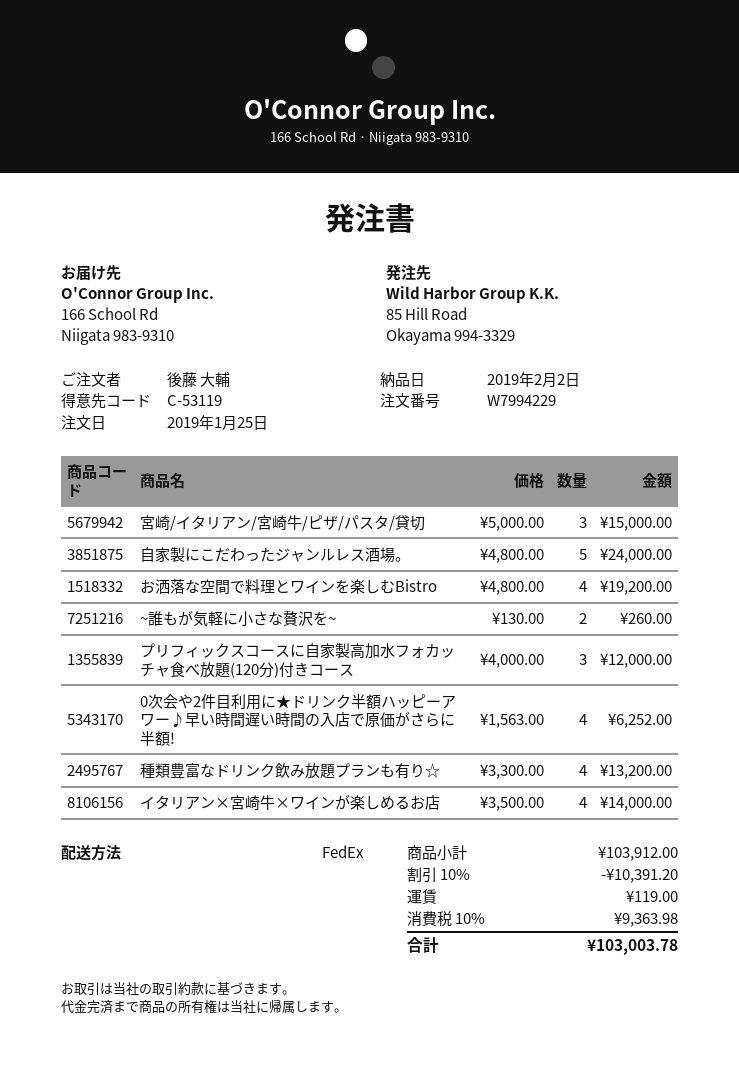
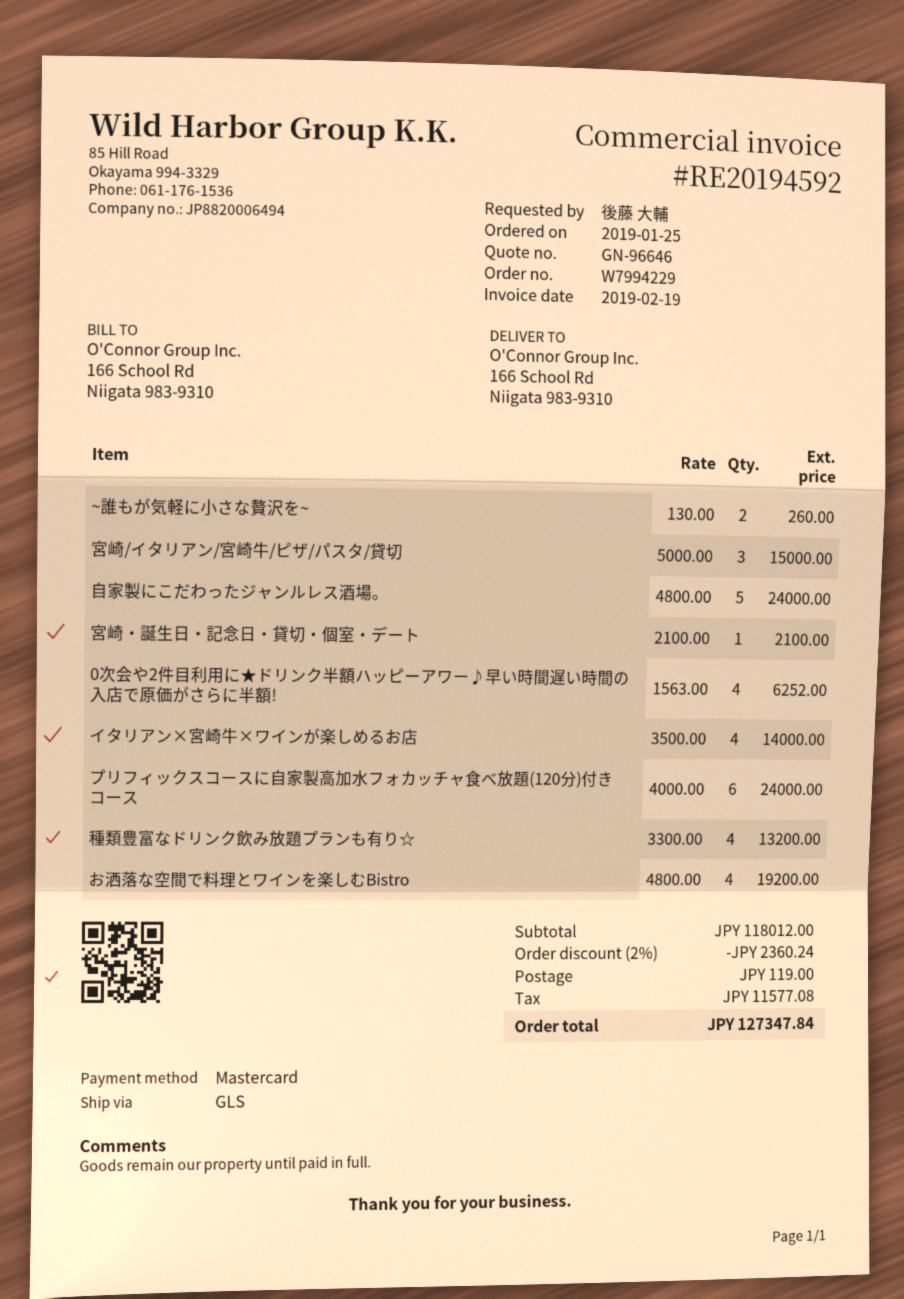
shipping method: FedEx -> GLS
プリフィックスコースに自家製高加水フォカッチャ食べ放題(120分)付きコース: 3 x 4000.00 = 12000.00 -> 6 x 4000.00 = 24000.00
宮崎・誕生日・記念日・貸切・個室・デート: none -> 1 x 2100.00 = 2100.00
subtotal: 103912.00 -> 118012.00
discount: 10% = 10391.20 -> 2% = 2360.24
tax: 9363.98 -> 11577.08
total: 103003.78 -> 127347.84

